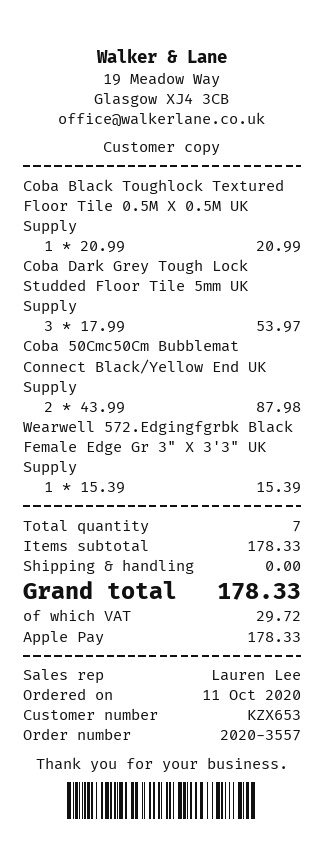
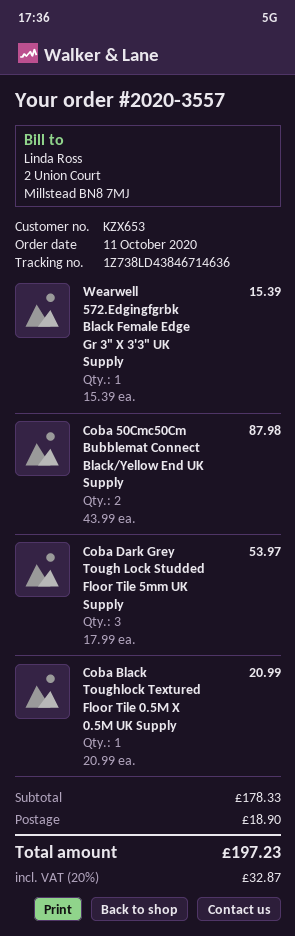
shipping: 0.00 -> 18.90
tax: 29.72 -> 32.87
total: 178.33 -> 197.23

